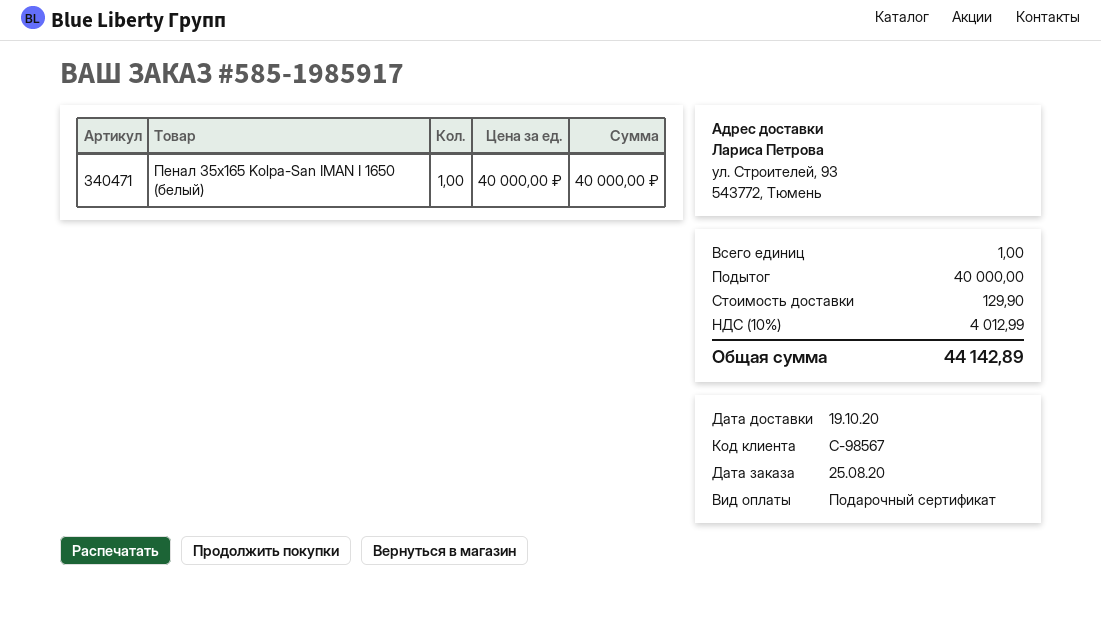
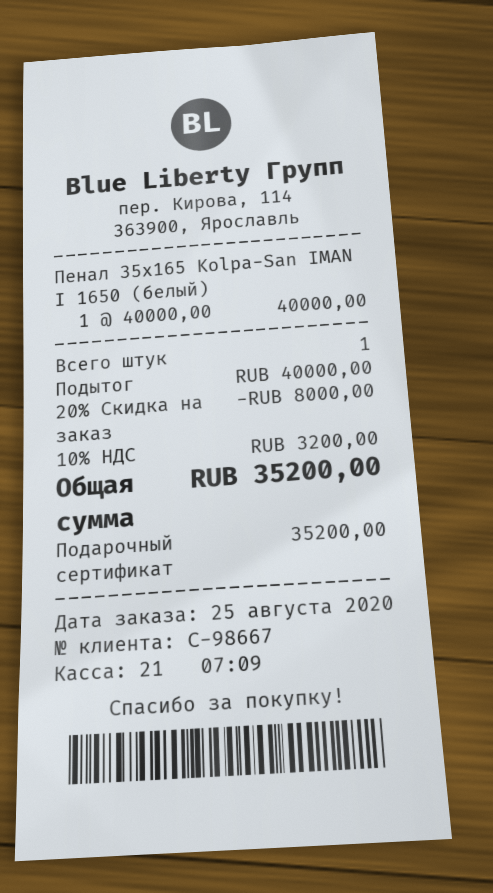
customer number: C-98567 -> C-98667
discount: none -> 20% = 8000.00
shipping: 129.90 -> none
tax: 10% = 4012.99 -> 10% = 3200.00
total: 44142.89 -> 35200.00

